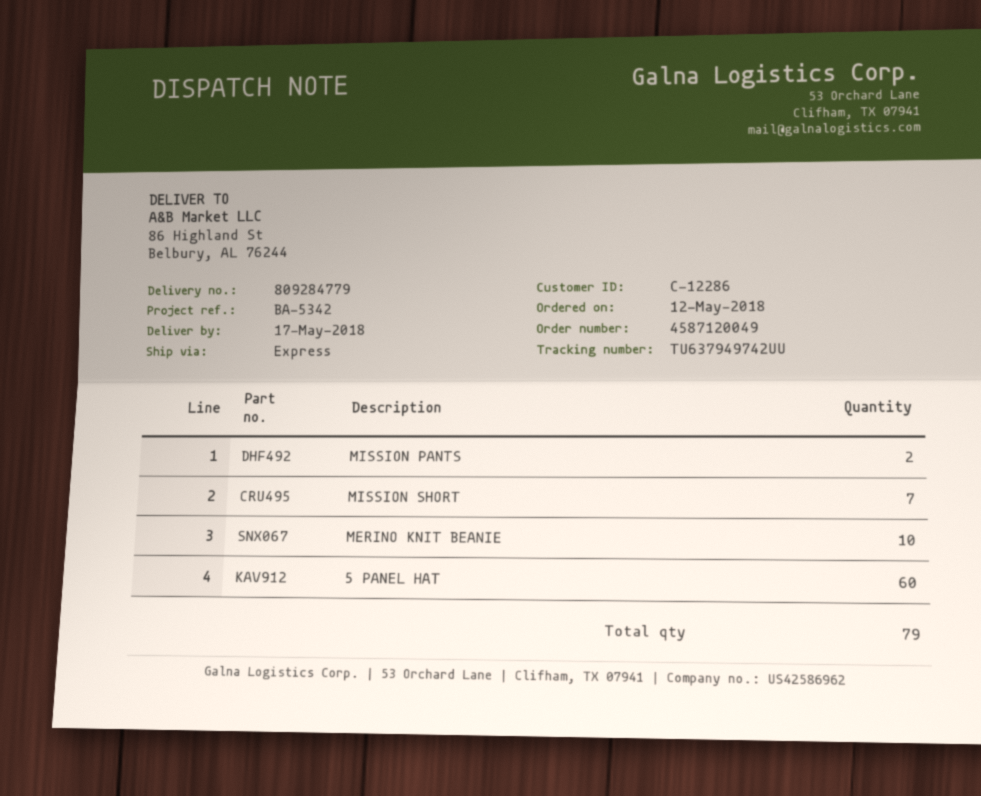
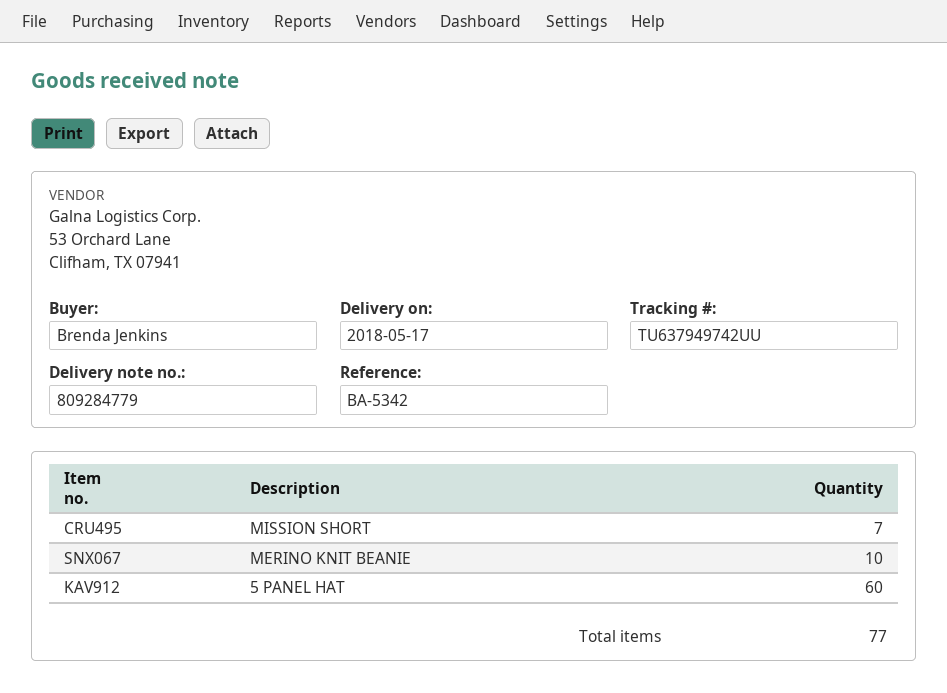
MISSION PANTS: 2 -> none
total quantity: 79 -> 77

